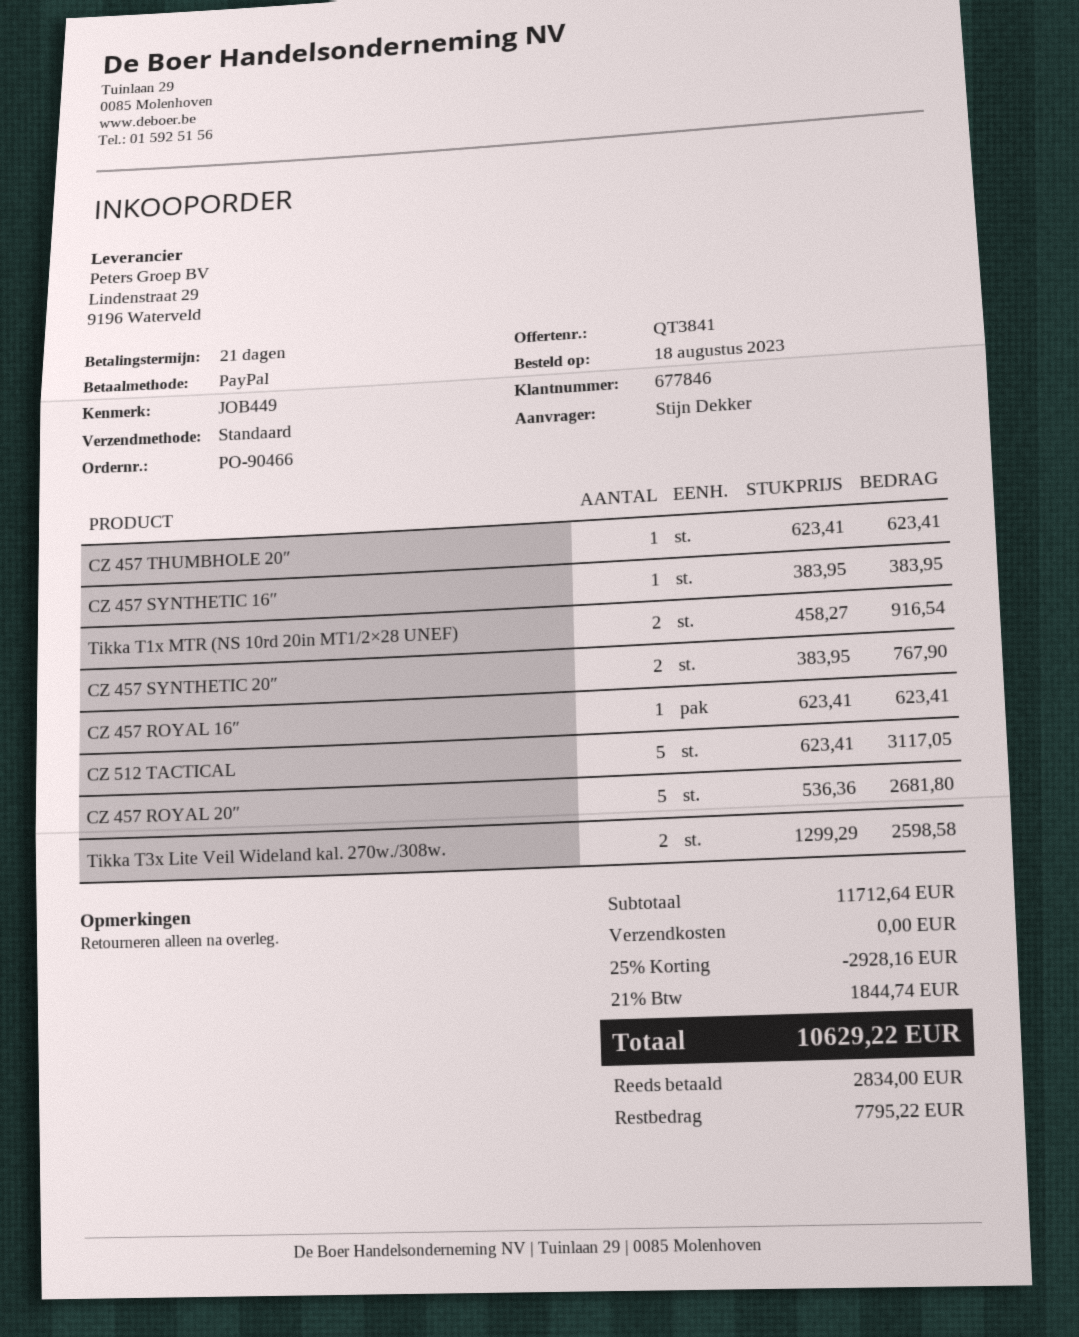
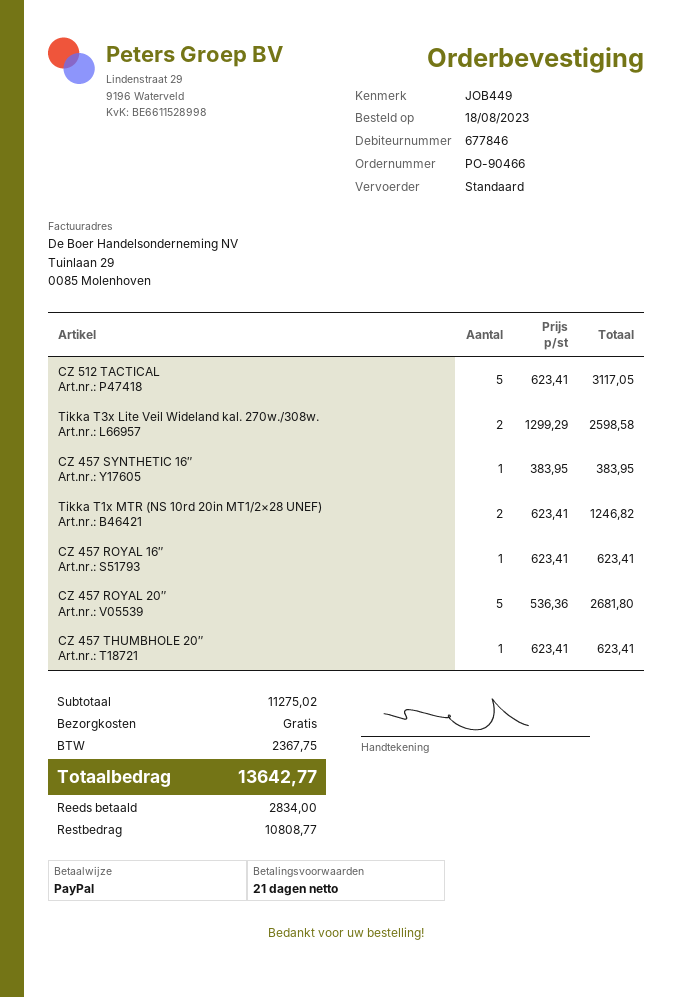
Tikka T1x MTR (NS 10rd 20in MT1/2×28 UNEF): 2 x 458.27 = 916.54 -> 2 x 623.41 = 1246.82
CZ 457 SYNTHETIC 20″: 2 x 383.95 = 767.90 -> none
subtotal: 11712.64 -> 11275.02
discount: 25% = 2928.16 -> none
tax: 1844.74 -> 2367.75
total: 10629.22 -> 13642.77
balance: 7795.22 -> 10808.77

